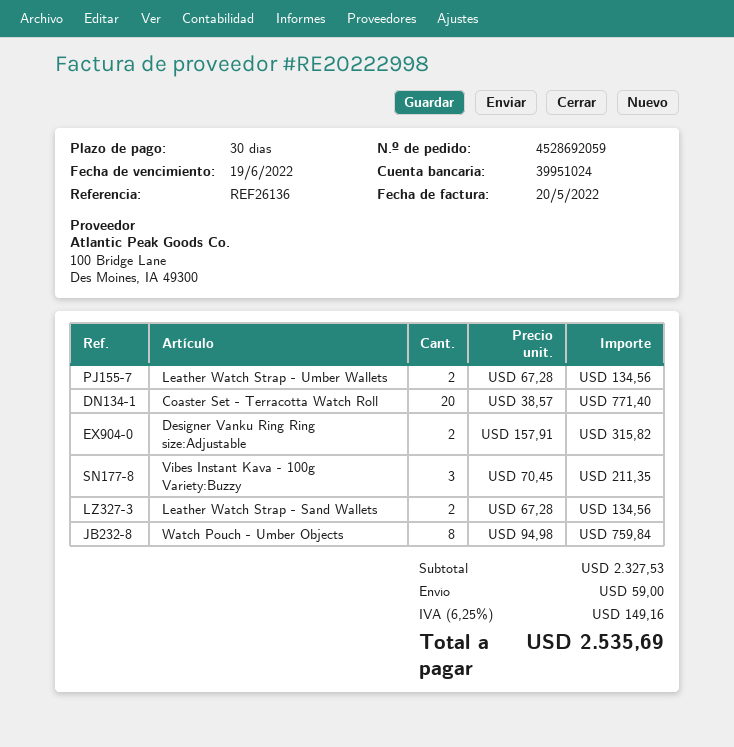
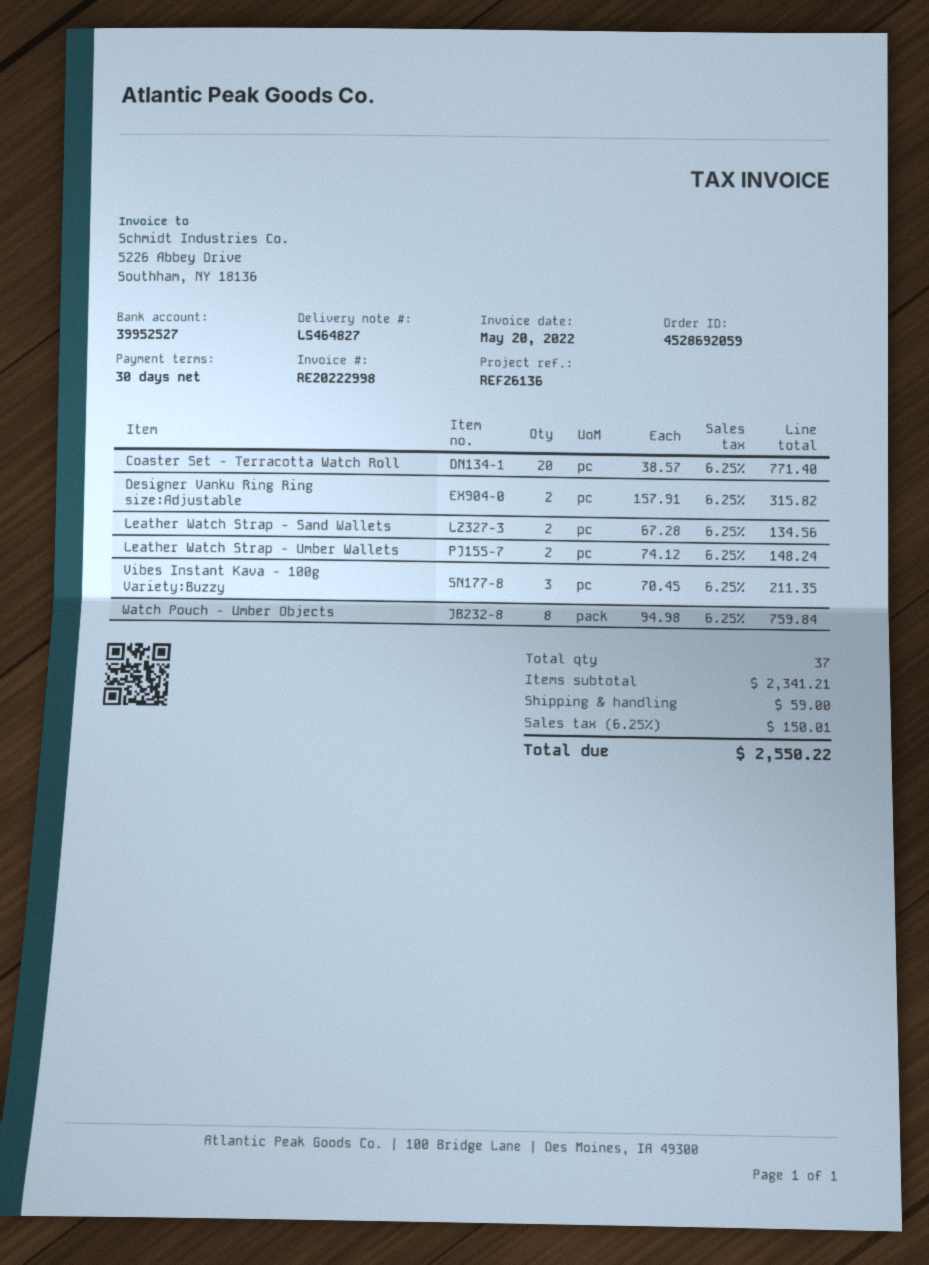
bank account: 39951024 -> 39952527
Leather Watch Strap - Umber Wallets: 2 x 67.28 = 134.56 -> 2 x 74.12 = 148.24
subtotal: 2327.53 -> 2341.21
tax: 6.25% = 149.16 -> 6.25% = 150.01
total: 2535.69 -> 2550.22

